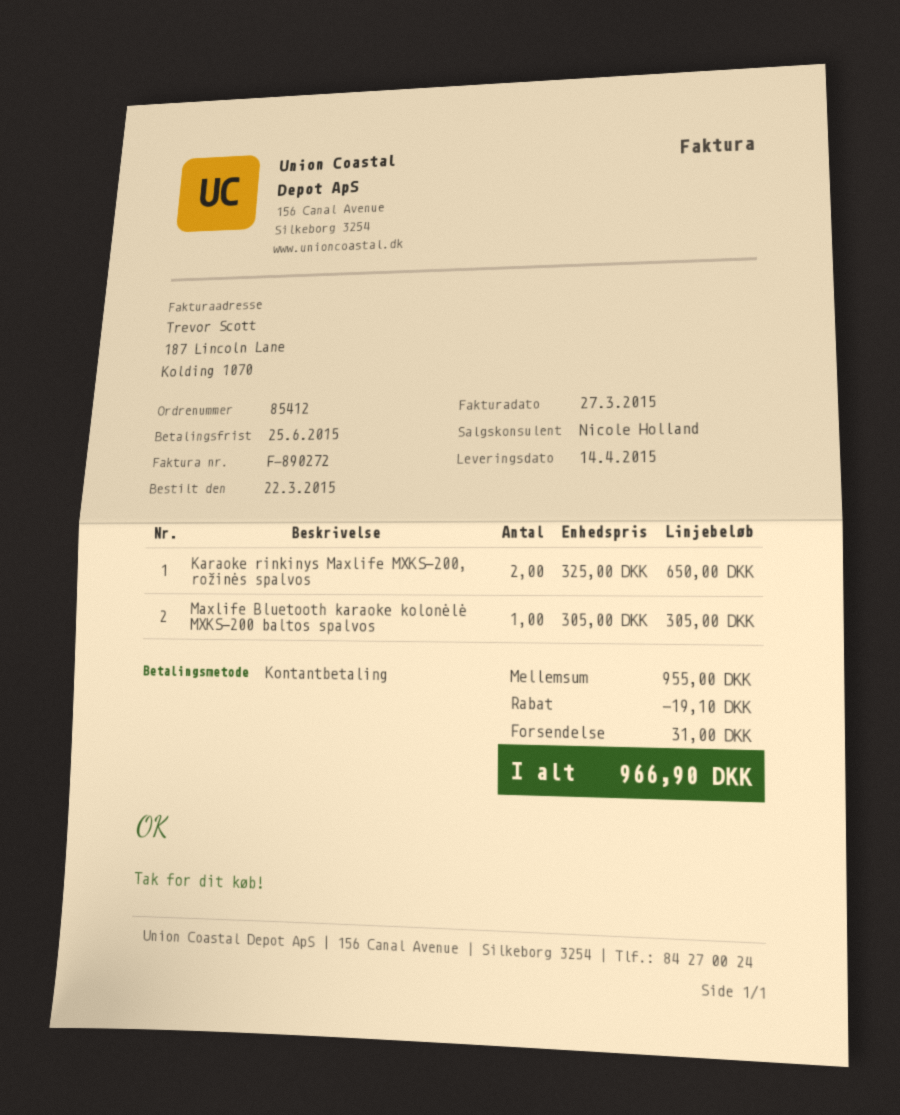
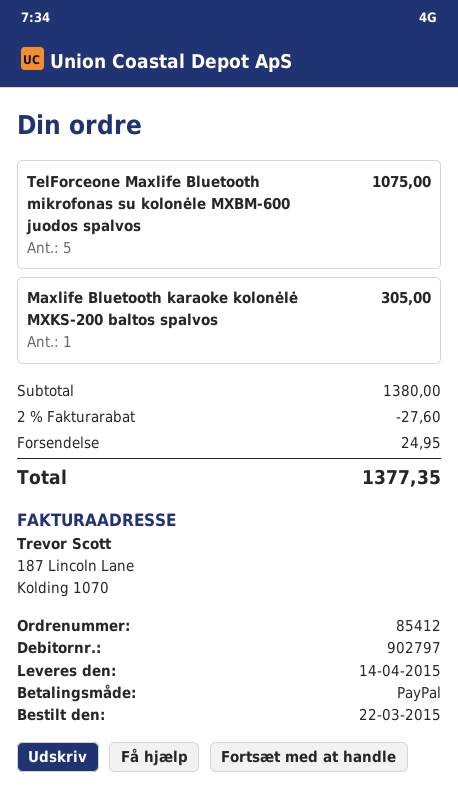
payment method: cash -> PayPal
Karaoke rinkinys Maxlife MXKS-200, rožinės spalvos: 2 for 650.00 -> none
TelForceone Maxlife Bluetooth mikrofonas su kolonėle MXBM-600 juodos spalvos: none -> 5 for 1075.00
subtotal: 955.00 -> 1380.00
discount: 19.10 -> 27.60
shipping: 31.00 -> 24.95
total: 966.90 -> 1377.35

